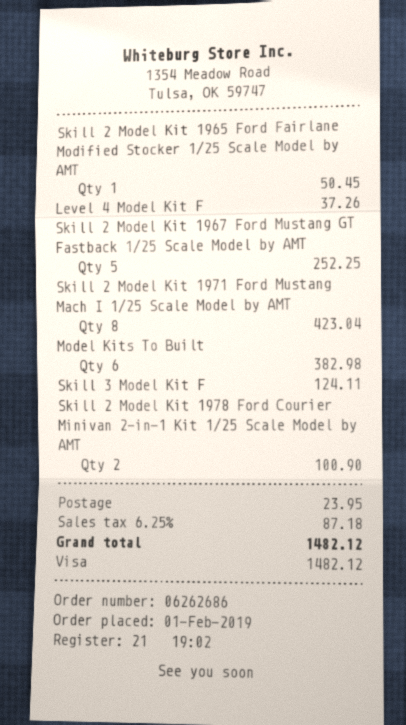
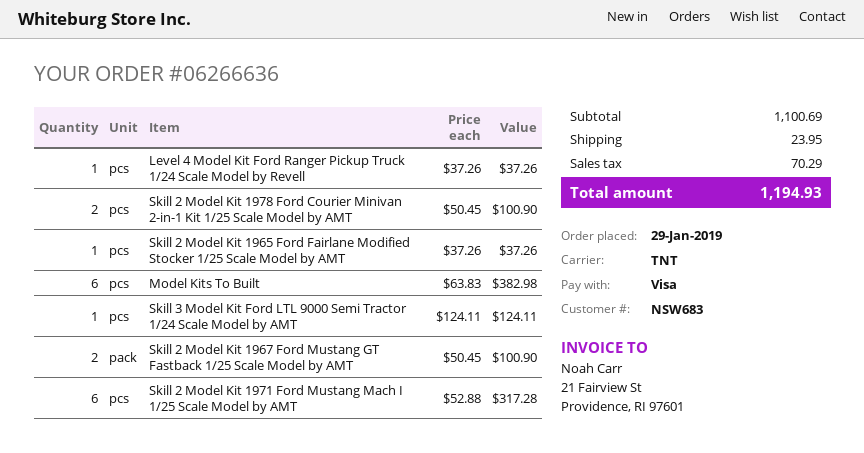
order number: 06262686 -> 06266636
order date: 2019-02-01 -> 2019-01-29
Skill 2 Model Kit 1965 Ford Fairlane Modified Stocker 1/25 Scale Model by AMT: 1 for 50.45 -> 1 for 37.26
Skill 2 Model Kit 1967 Ford Mustang GT Fastback 1/25 Scale Model by AMT: 5 for 252.25 -> 2 for 100.90
Skill 2 Model Kit 1971 Ford Mustang Mach I 1/25 Scale Model by AMT: 8 for 423.04 -> 6 for 317.28
tax: 87.18 -> 70.29
total: 1482.12 -> 1194.93

